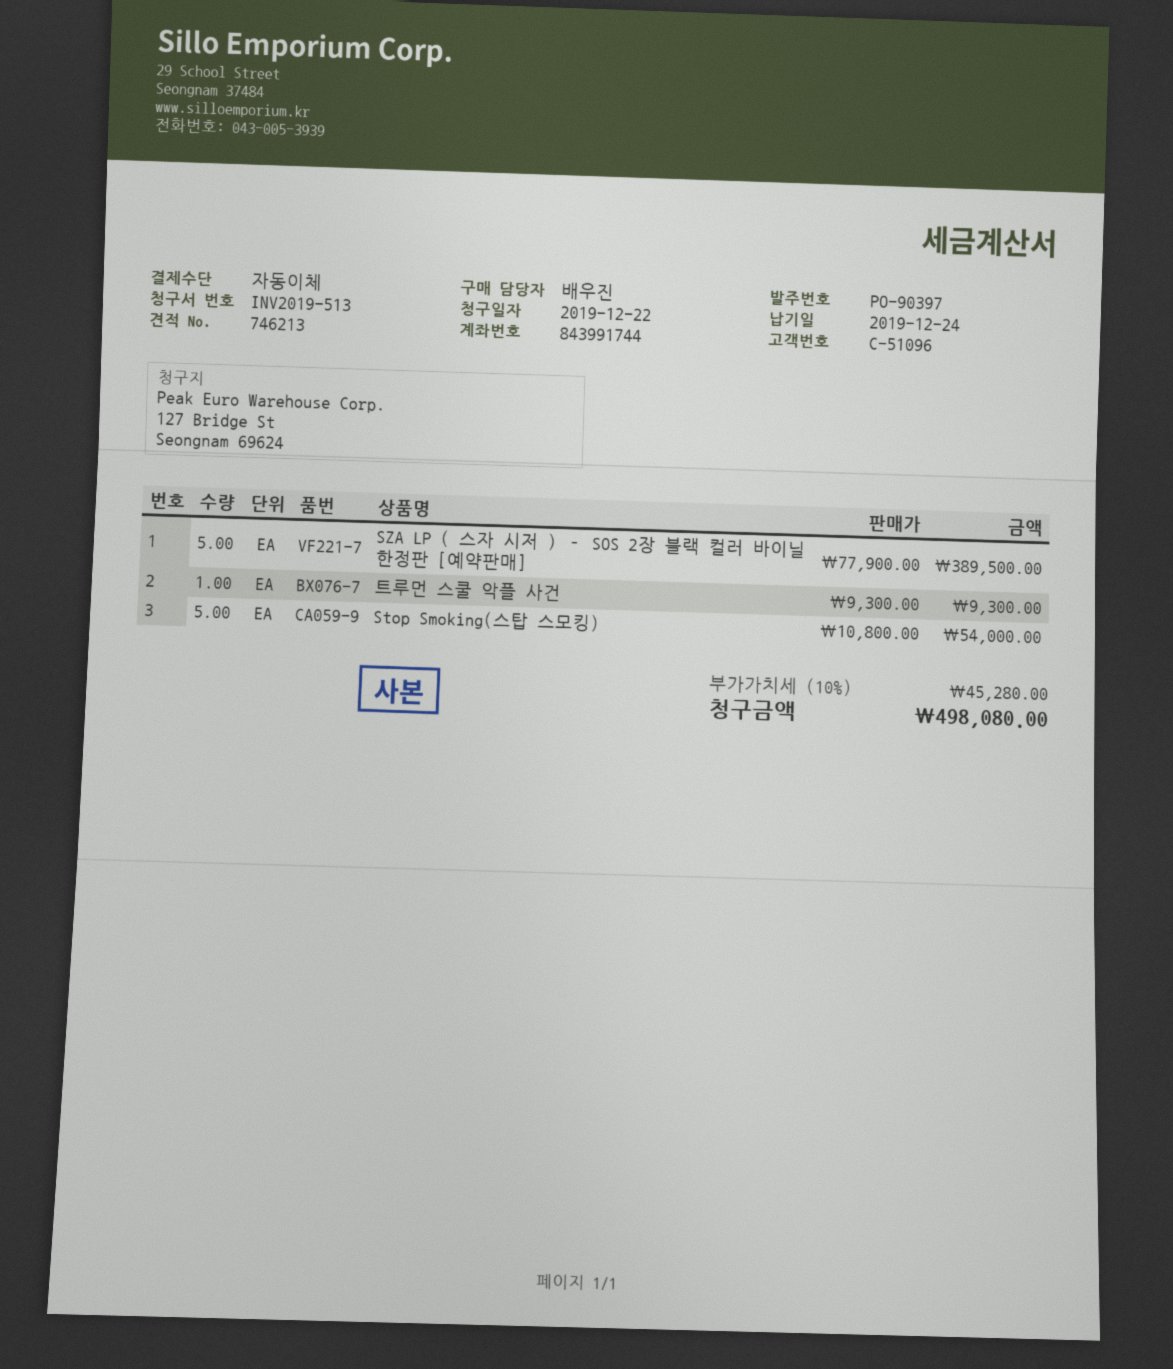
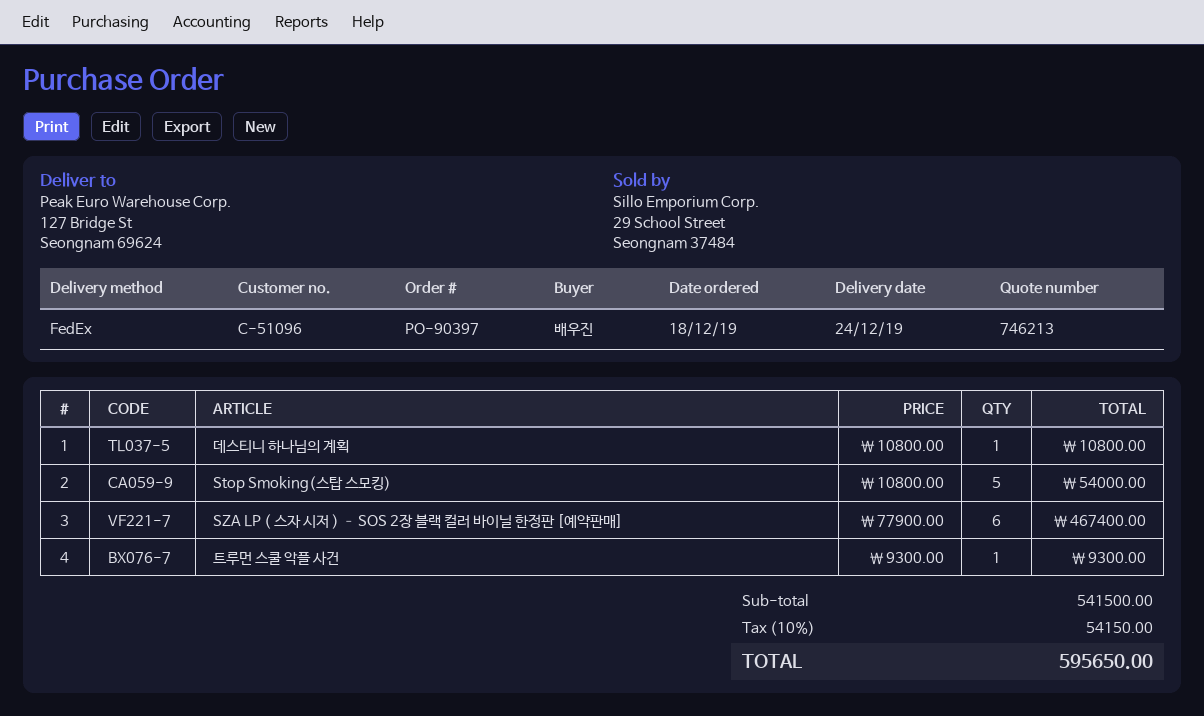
SZA LP ( 스자 시저 ) – SOS 2장 블랙 컬러 바이닐 한정판 [예약판매]: 5 x 77900.00 = 389500.00 -> 6 x 77900.00 = 467400.00
데스티니 하나님의 계획: none -> 1 x 10800.00 = 10800.00
tax: 10% = 45280.00 -> 10% = 54150.00
total: 498080.00 -> 595650.00

